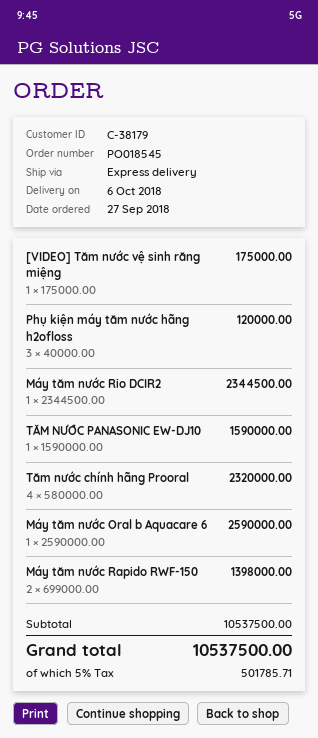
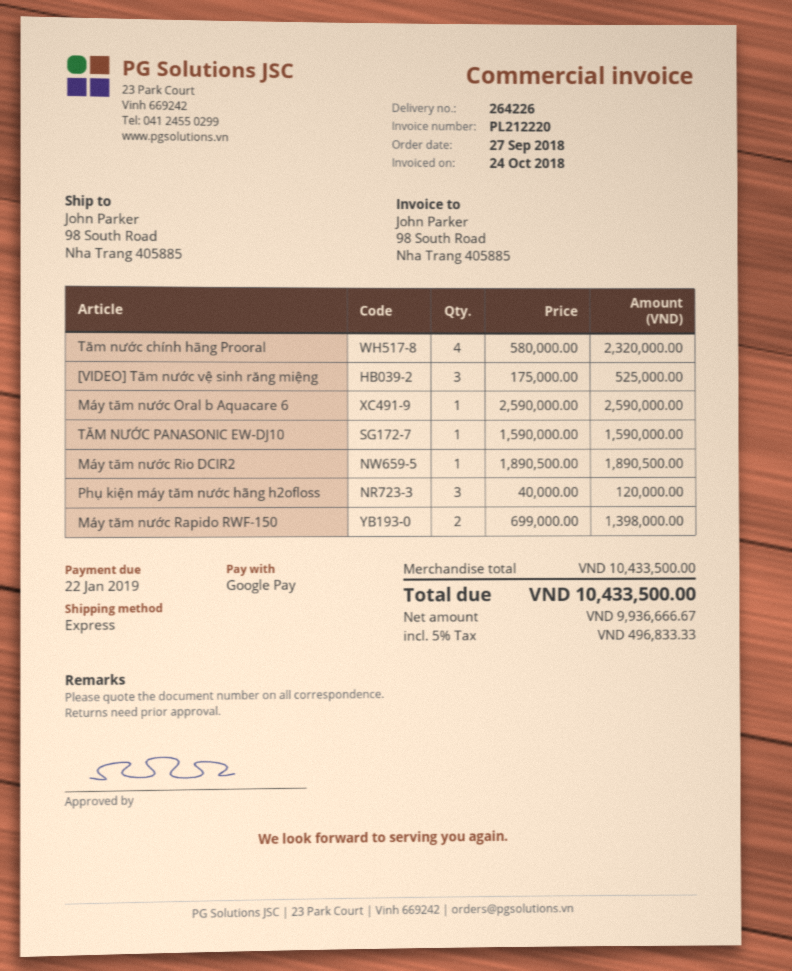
[VIDEO] Tăm nước vệ sinh răng miệng: 1 x 175000.00 = 175000.00 -> 3 x 175000.00 = 525000.00
Máy tăm nước Rio DCIR2: 1 x 2344500.00 = 2344500.00 -> 1 x 1890500.00 = 1890500.00
subtotal: 10537500.00 -> 10433500.00
tax: 5% = 501785.71 -> 5% = 496833.33
total: 10537500.00 -> 10433500.00

